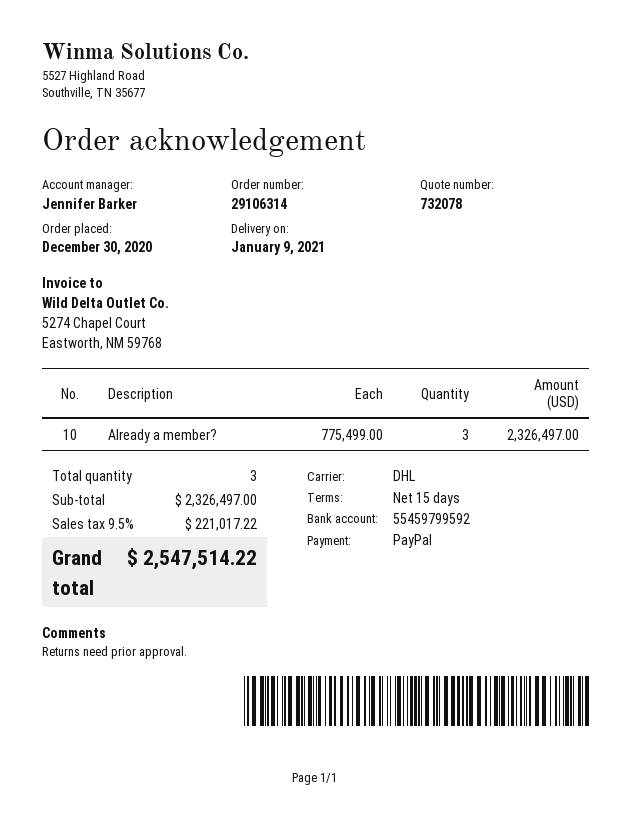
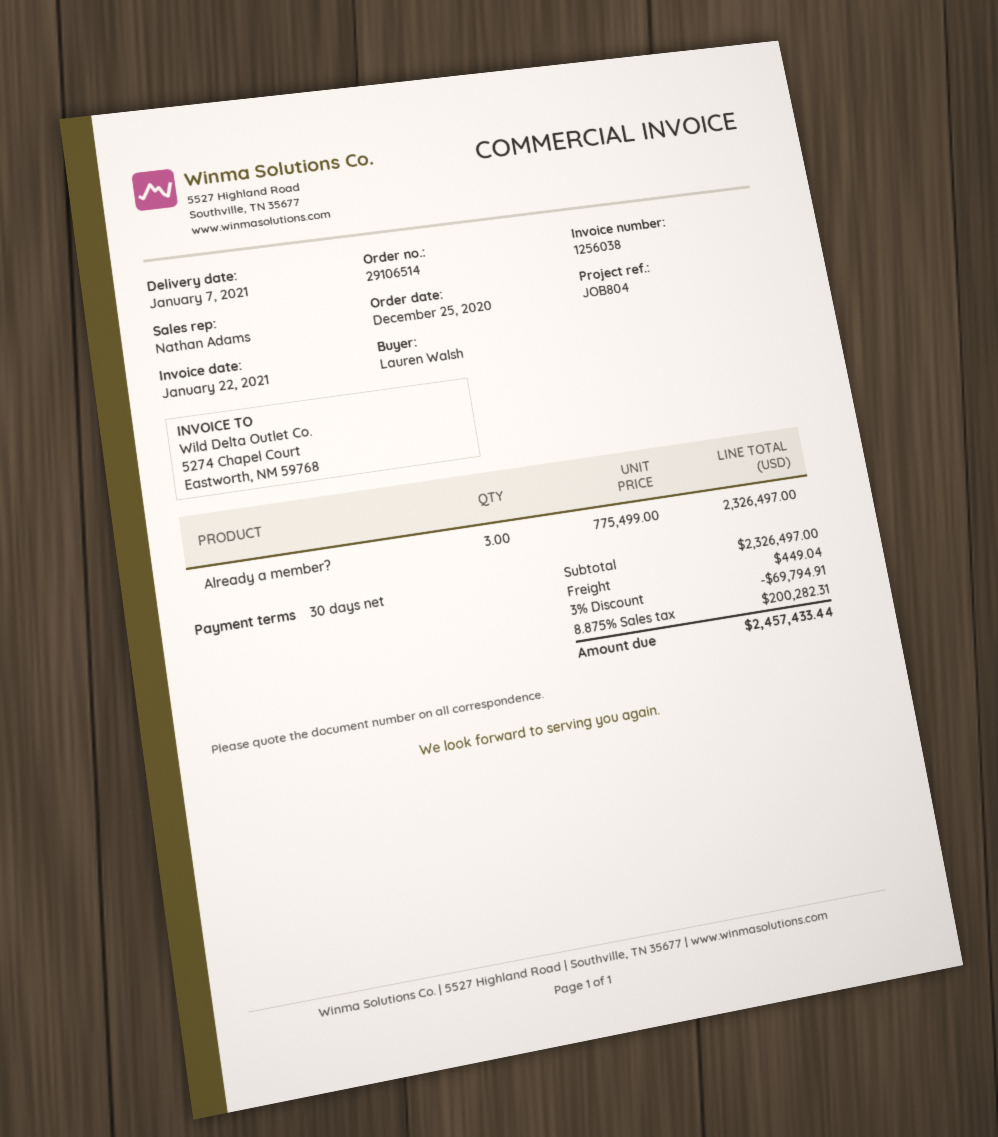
order number: 29106314 -> 29106514
order date: 2020-12-30 -> 2020-12-25
delivery date: 2021-01-09 -> 2021-01-07
payment terms: 15 days -> 30 days
sales rep: Jennifer Barker -> Nathan Adams
discount: none -> 3% = 69794.91
shipping: none -> 449.04
tax: 9.5% = 221017.22 -> 8.875% = 200282.31
total: 2547514.22 -> 2457433.44

